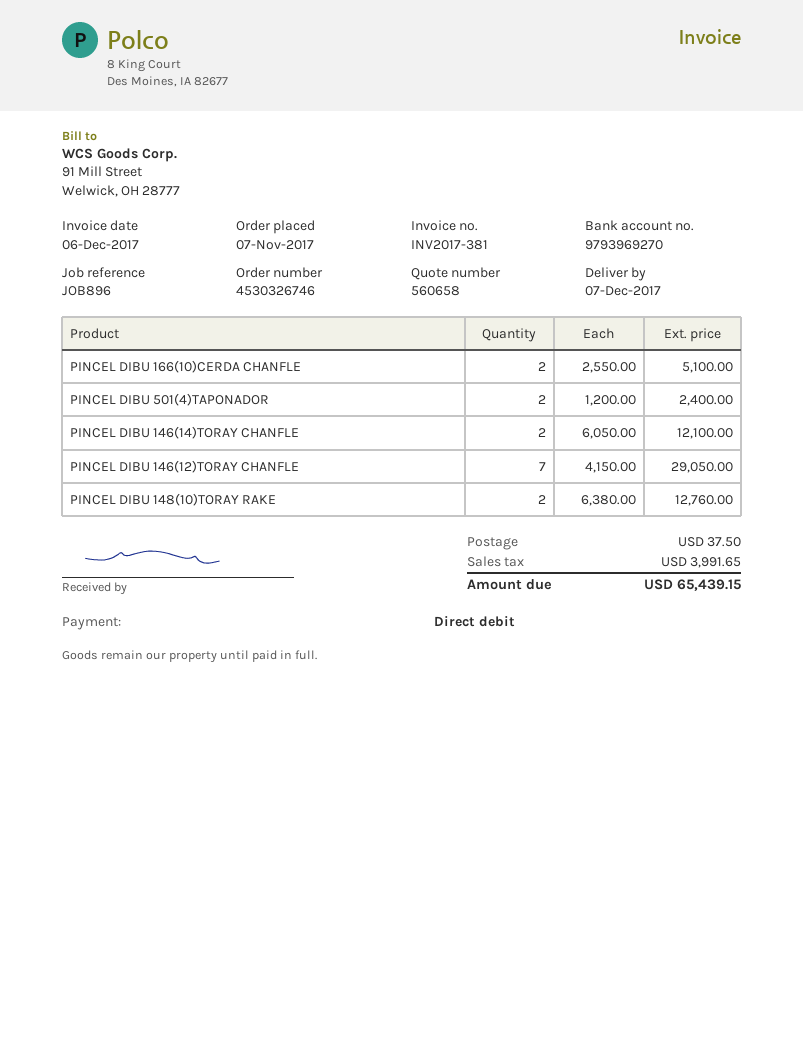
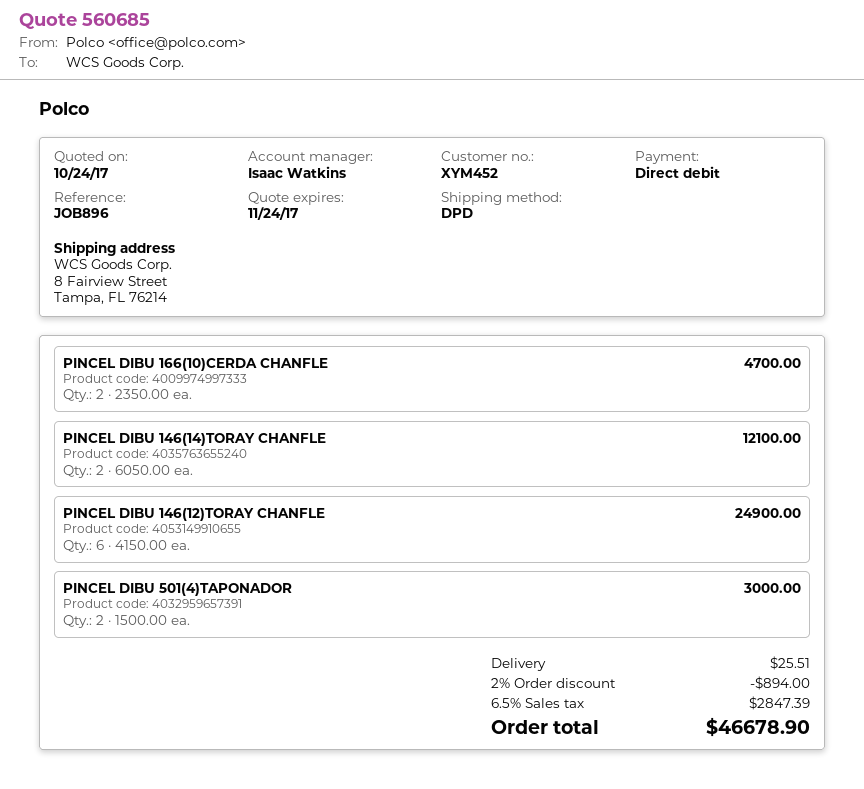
quote number: 560658 -> 560685
PINCEL DIBU 166(10)CERDA CHANFLE: 2 x 2550.00 = 5100.00 -> 2 x 2350.00 = 4700.00
PINCEL DIBU 501(4)TAPONADOR: 2 x 1200.00 = 2400.00 -> 2 x 1500.00 = 3000.00
PINCEL DIBU 146(12)TORAY CHANFLE: 7 x 4150.00 = 29050.00 -> 6 x 4150.00 = 24900.00
PINCEL DIBU 148(10)TORAY RAKE: 2 x 6380.00 = 12760.00 -> none
discount: none -> 2% = 894.00
shipping: 37.50 -> 25.51
tax: 3991.65 -> 2847.39
total: 65439.15 -> 46678.90

